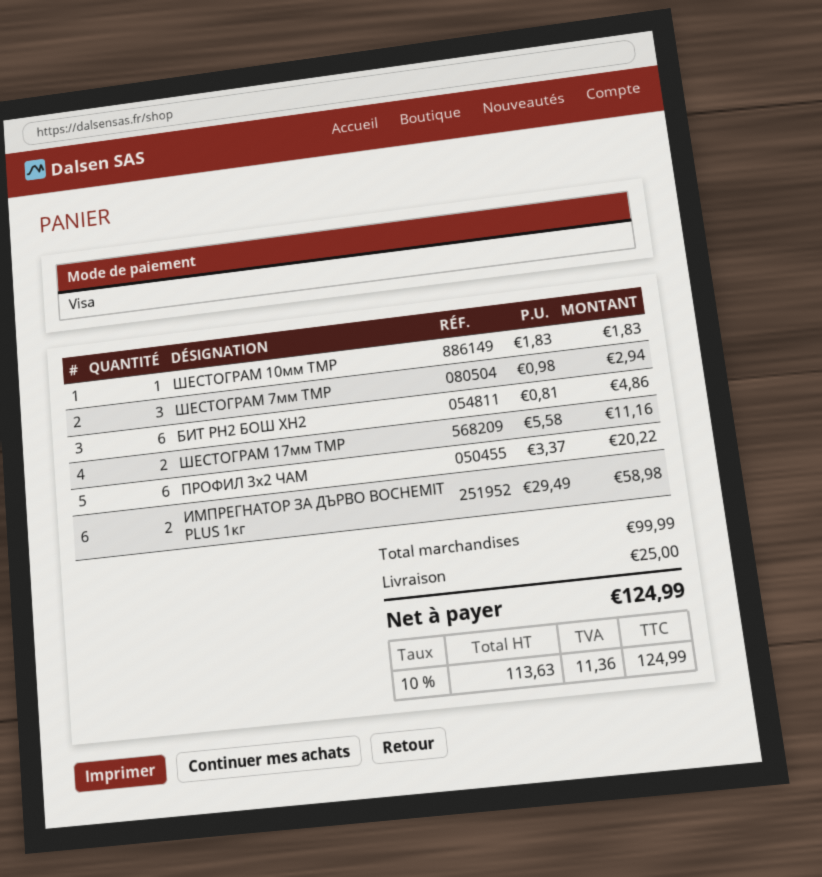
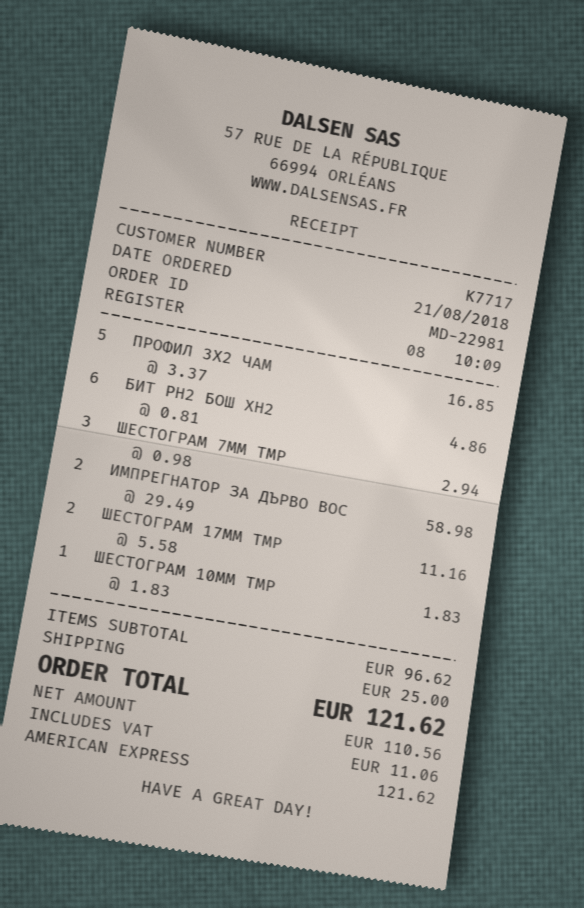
payment method: Visa -> American Express
ПРОФИЛ 3х2 ЧАМ: 6 x 3.37 = 20.22 -> 5 x 3.37 = 16.85
subtotal: 99.99 -> 96.62
net: 113.63 -> 110.56
tax: 11.36 -> 11.06
total: 124.99 -> 121.62

